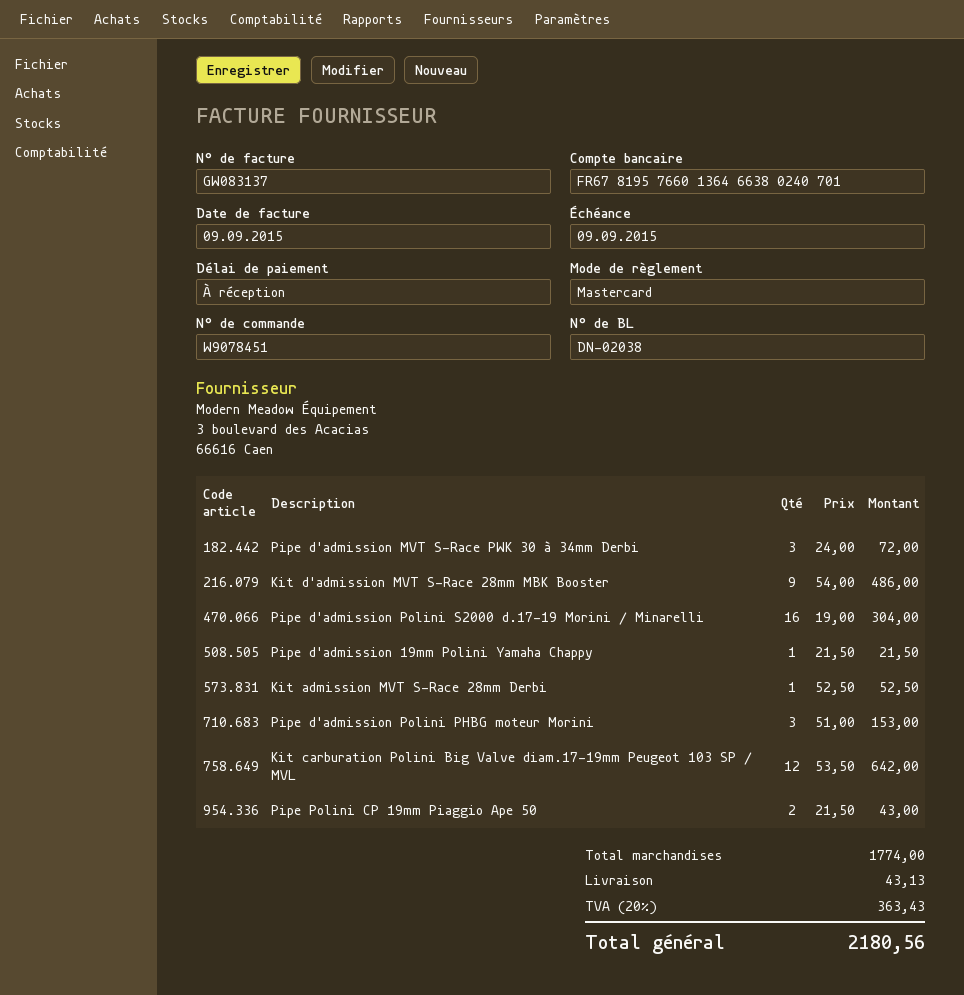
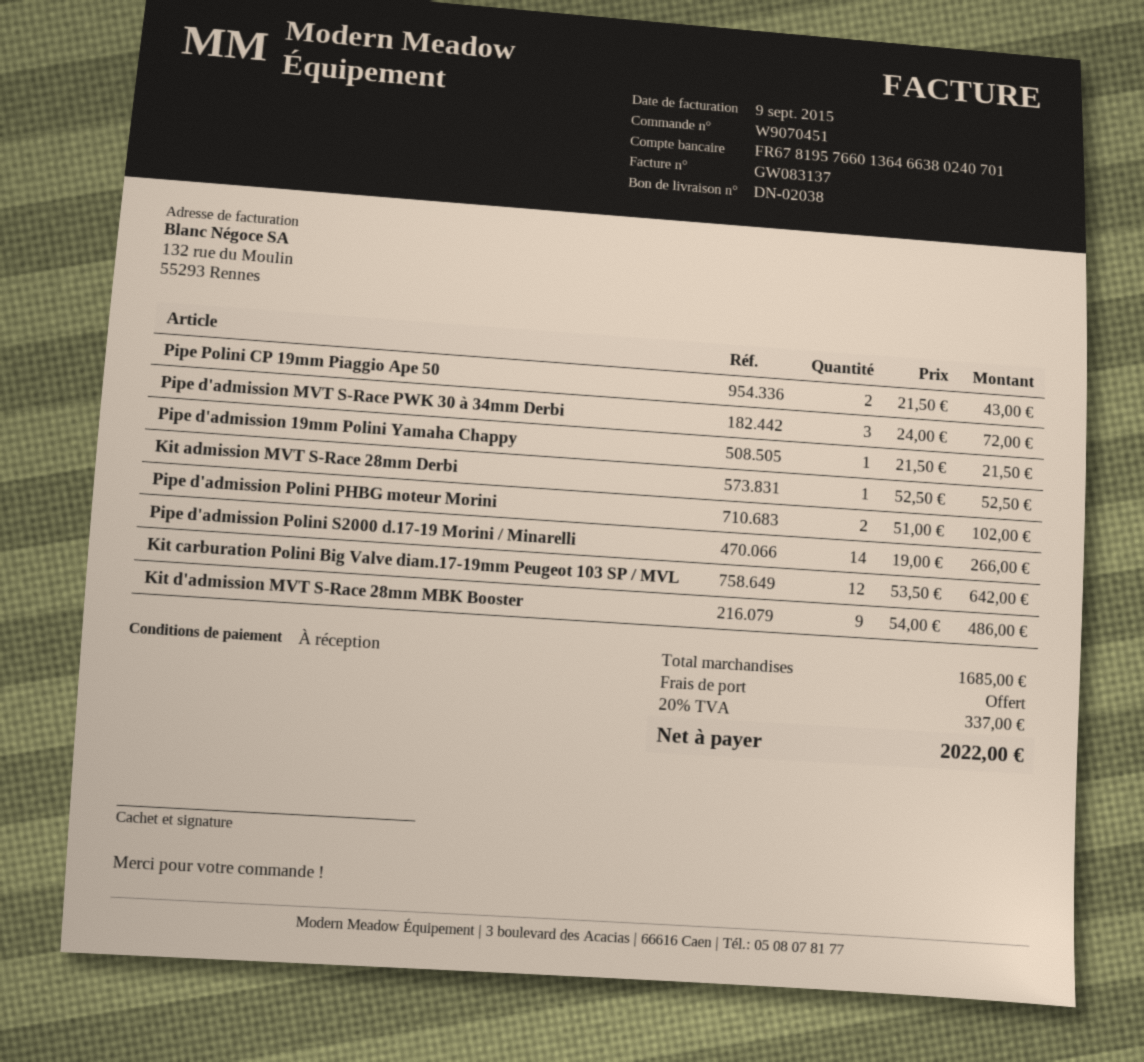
order number: W9078451 -> W9070451
Pipe d'admission Polini S2000 d.17-19 Morini / Minarelli: 16 x 19.00 = 304.00 -> 14 x 19.00 = 266.00
Pipe d'admission Polini PHBG moteur Morini: 3 x 51.00 = 153.00 -> 2 x 51.00 = 102.00
subtotal: 1774.00 -> 1685.00
shipping: 43.13 -> 0.00
tax: 20% = 363.43 -> 20% = 337.00
total: 2180.56 -> 2022.00

